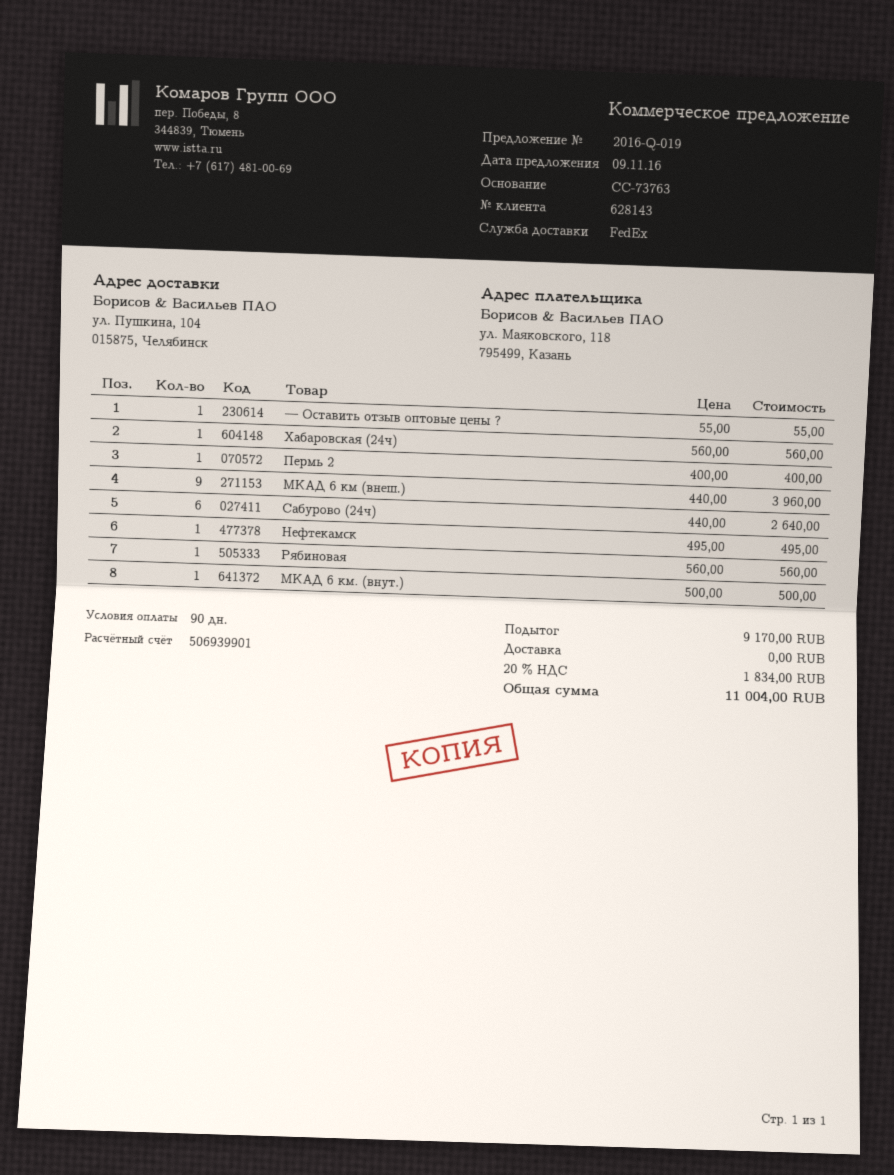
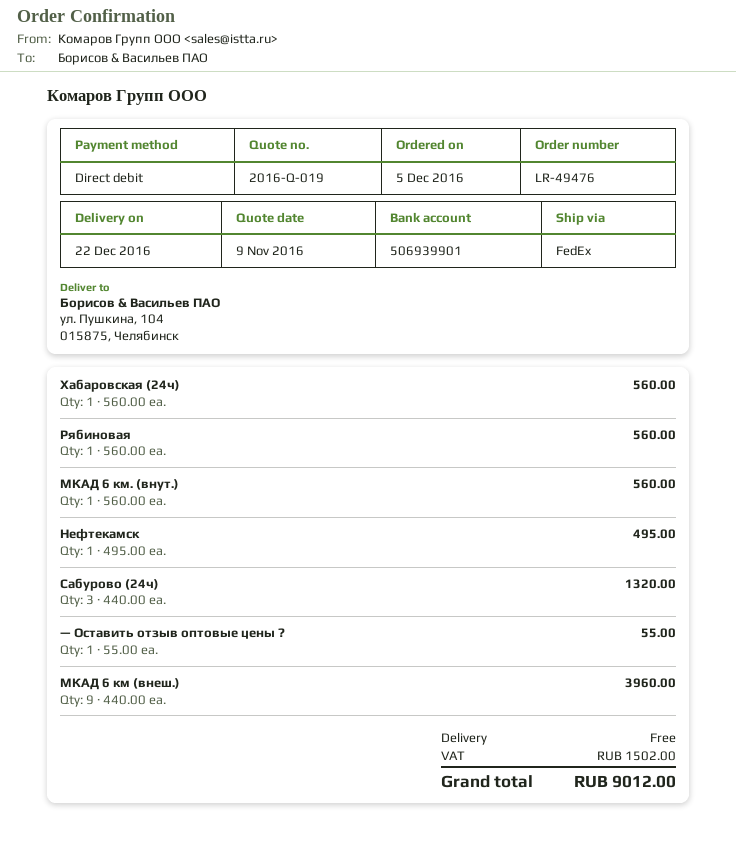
Пермь 2: 1 x 400.00 = 400.00 -> none
Сабурово (24ч): 6 x 440.00 = 2640.00 -> 3 x 440.00 = 1320.00
МКАД 6 км. (внут.): 1 x 500.00 = 500.00 -> 1 x 560.00 = 560.00
tax: 1834.00 -> 1502.00
total: 11004.00 -> 9012.00

